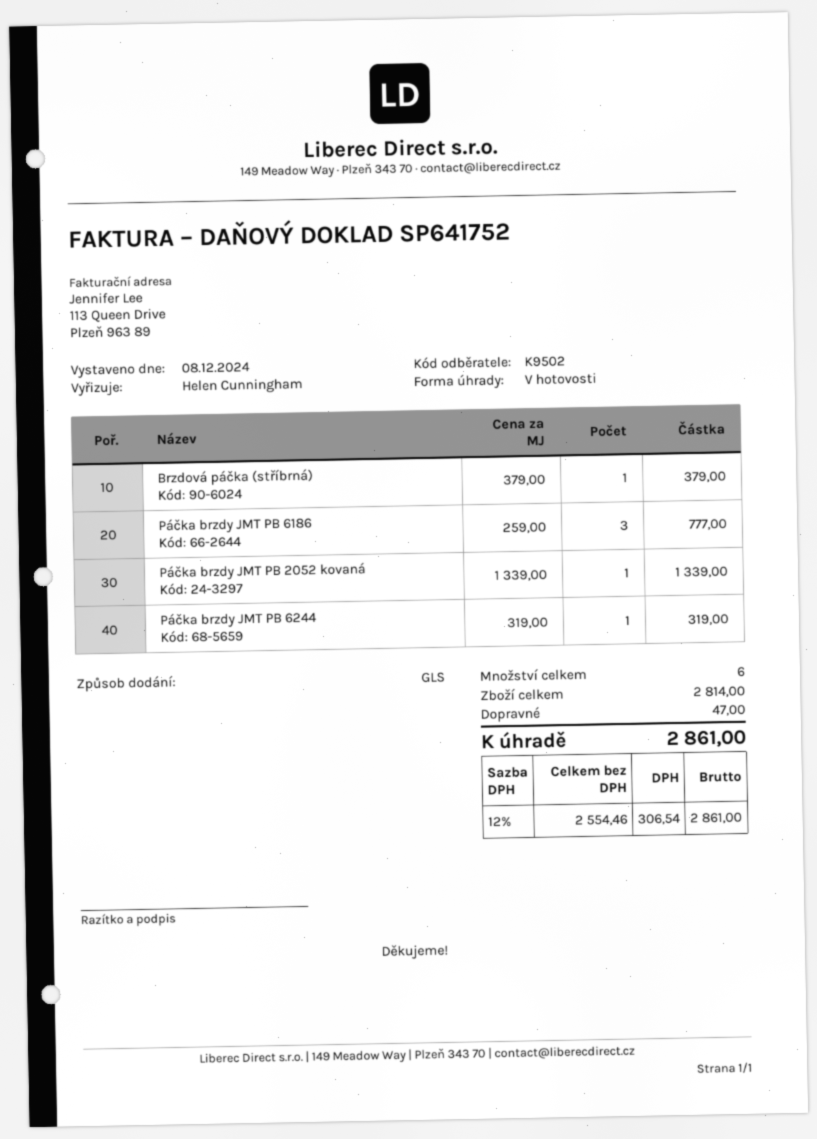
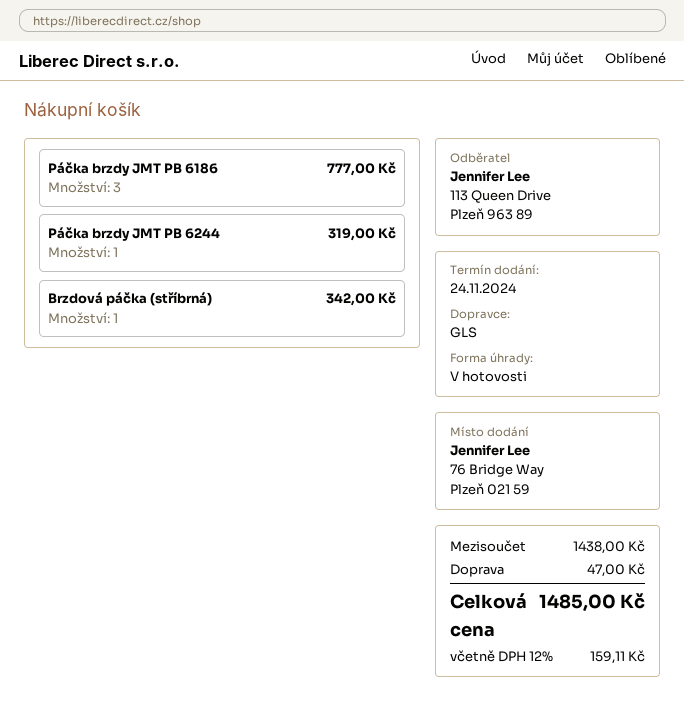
Brzdová páčka (stříbrná): 1 for 379.00 -> 1 for 342.00
Páčka brzdy JMT PB 2052 kovaná: 1 for 1339.00 -> none
subtotal: 2814.00 -> 1438.00
tax: 12% = 306.54 -> 12% = 159.11
total: 2861.00 -> 1485.00

